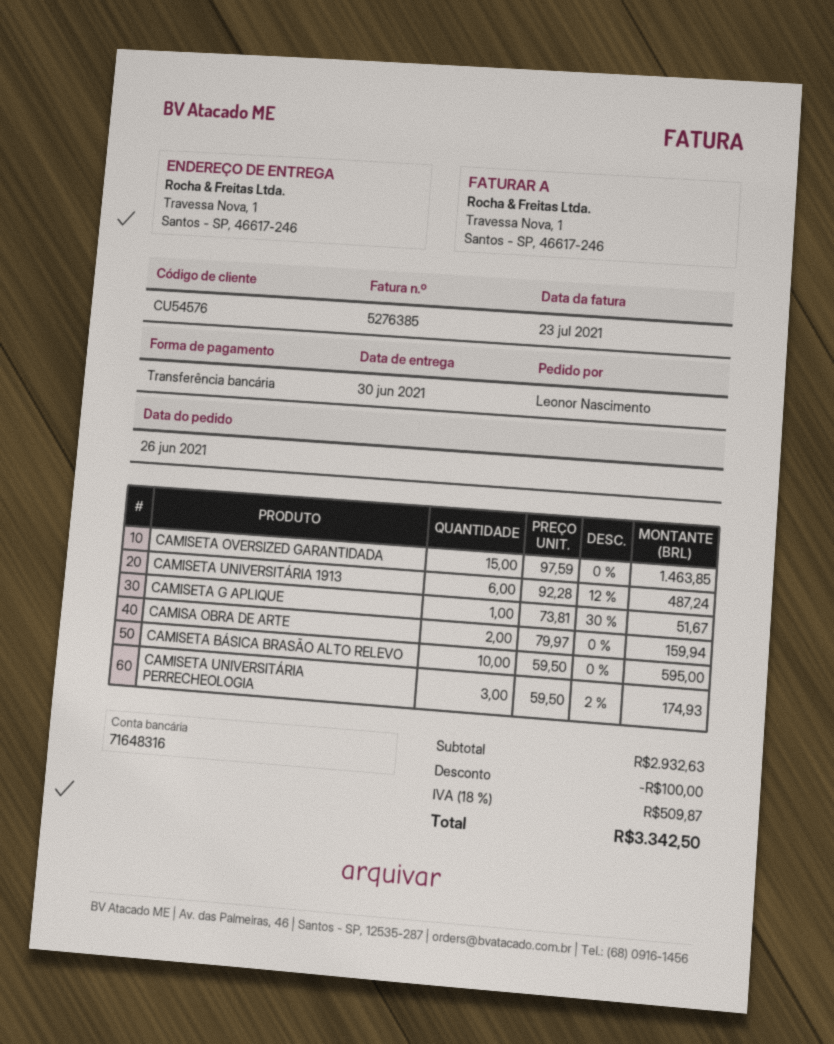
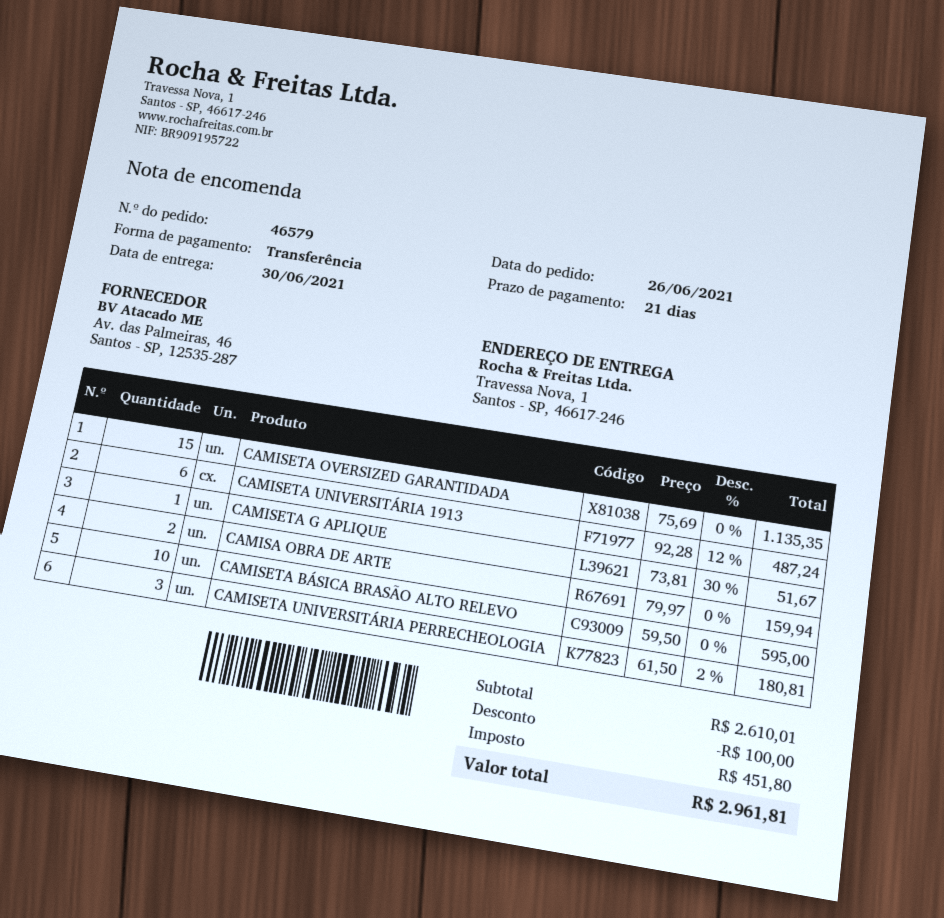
CAMISETA OVERSIZED GARANTIDADA: 15 x 97.59 = 1463.85 -> 15 x 75.69 = 1135.35
CAMISETA UNIVERSITÁRIA PERRECHEOLOGIA: 3 x 59.50 - 2% = 174.93 -> 3 x 61.50 - 2% = 180.81
subtotal: 2932.63 -> 2610.01
tax: 509.87 -> 451.80
total: 3342.50 -> 2961.81

